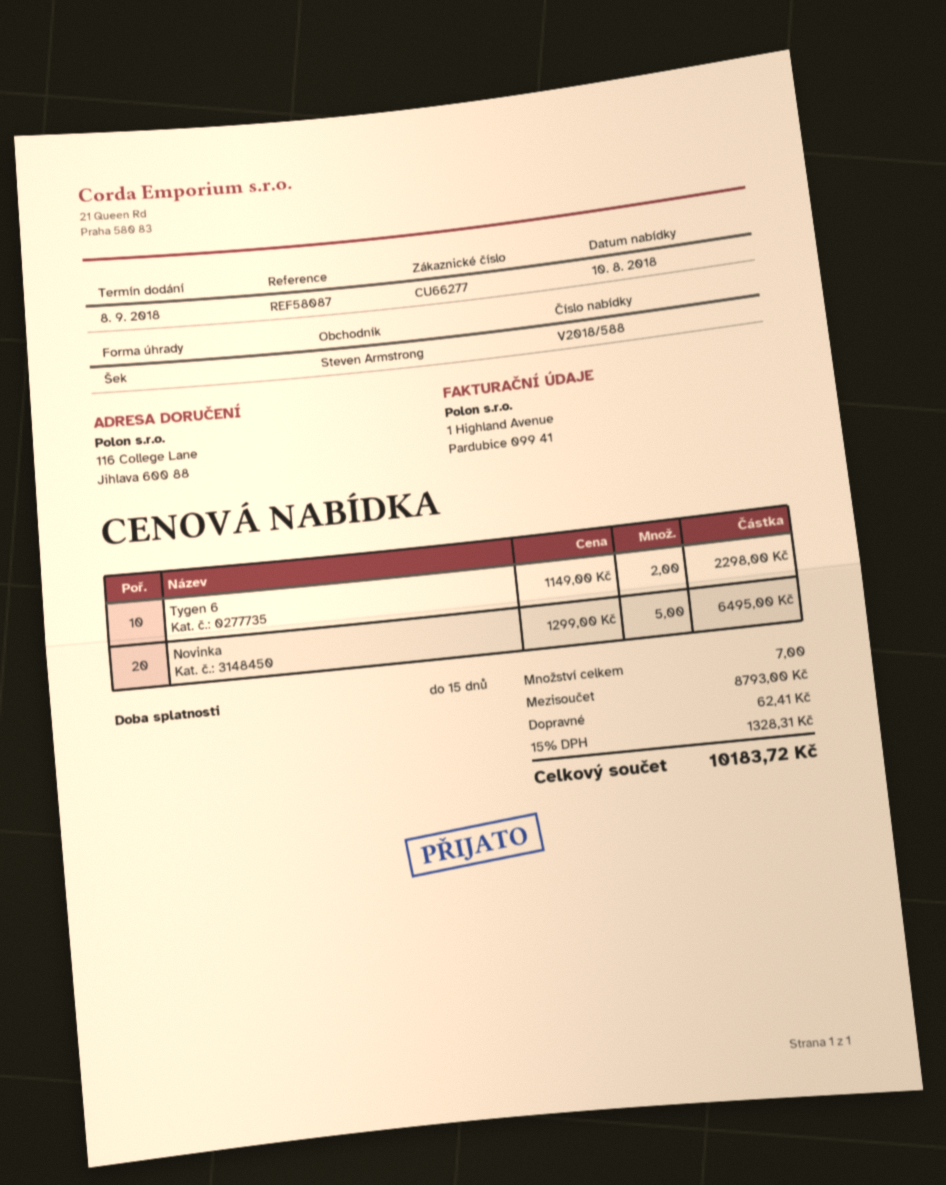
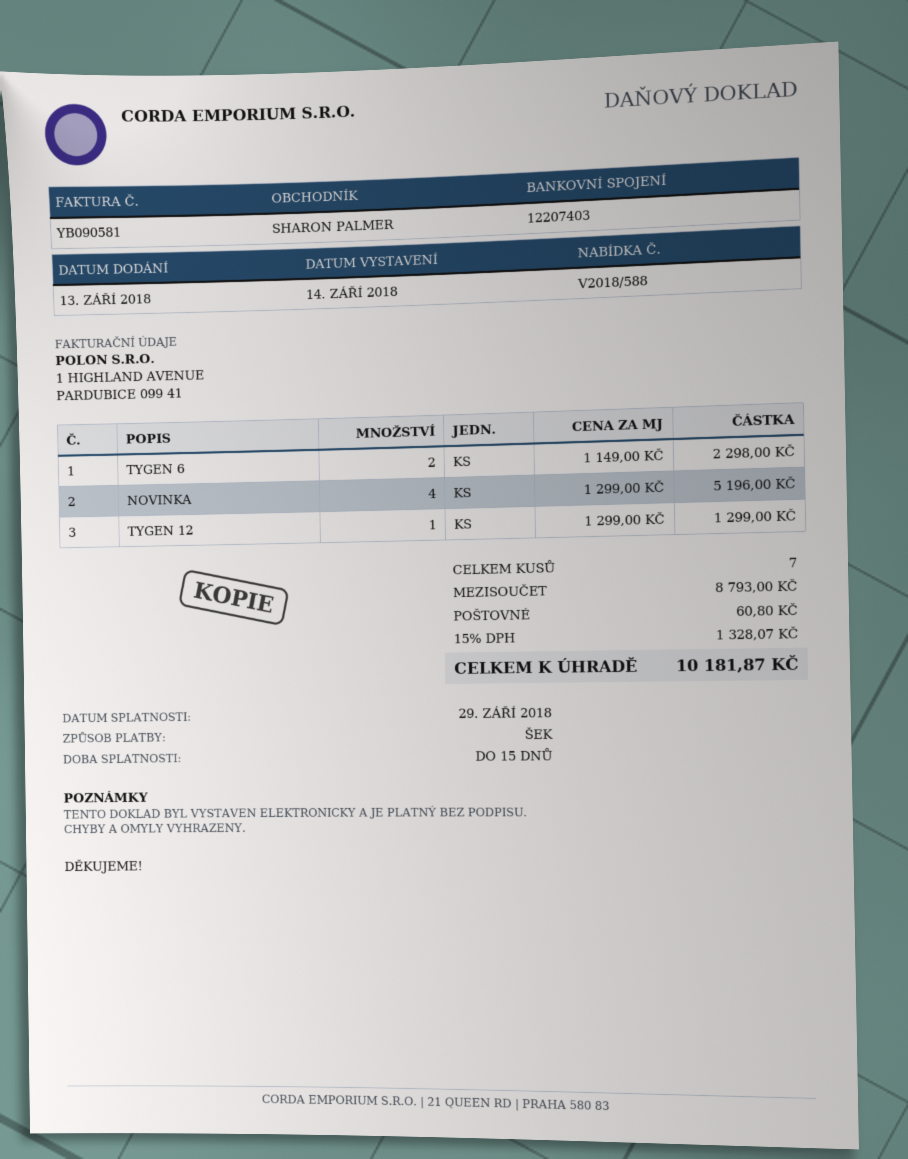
delivery date: 2018-09-08 -> 2018-09-13
sales rep: Steven Armstrong -> SHARON PALMER
Novinka: 5 x 1299.00 = 6495.00 -> 4 x 1299.00 = 5196.00
TYGEN 12: none -> 1 x 1299.00 = 1299.00
shipping: 62.41 -> 60.80
tax: 15% = 1328.31 -> 15% = 1328.07
total: 10183.72 -> 10181.87

